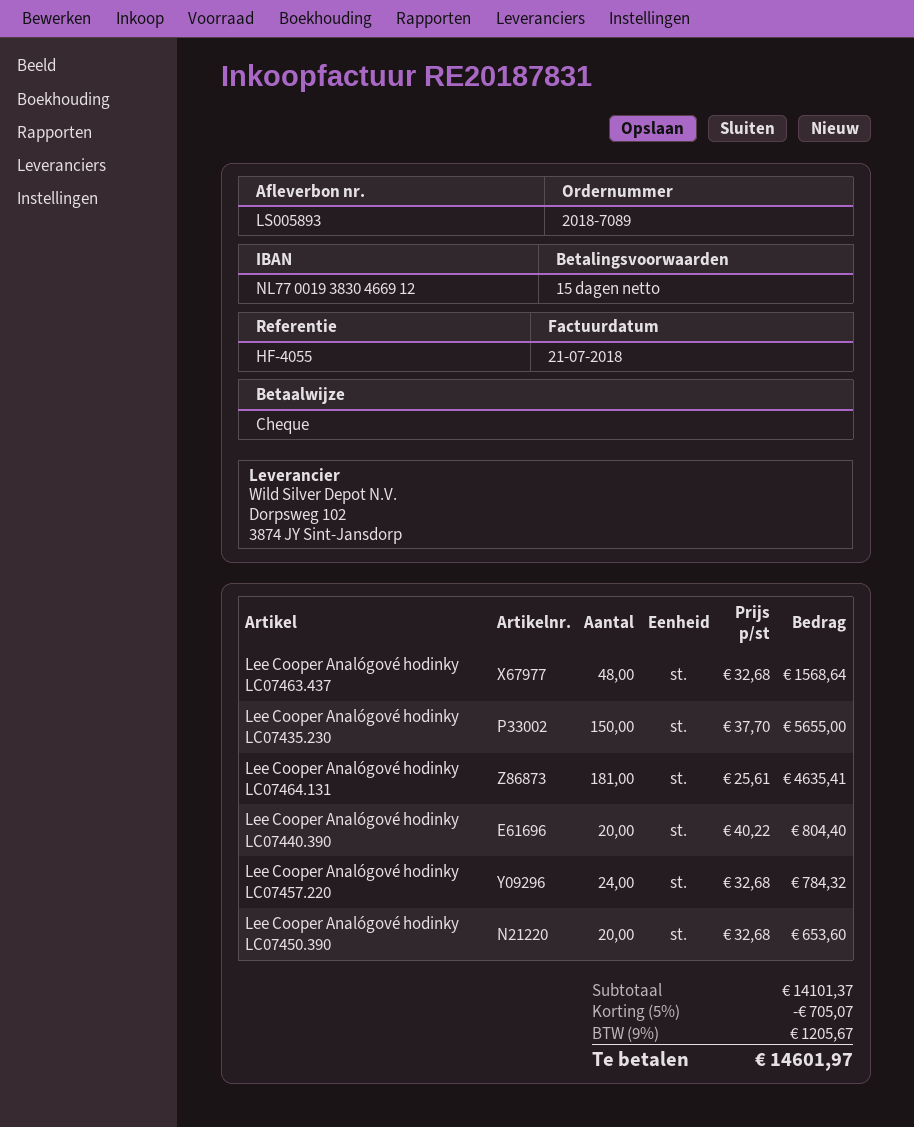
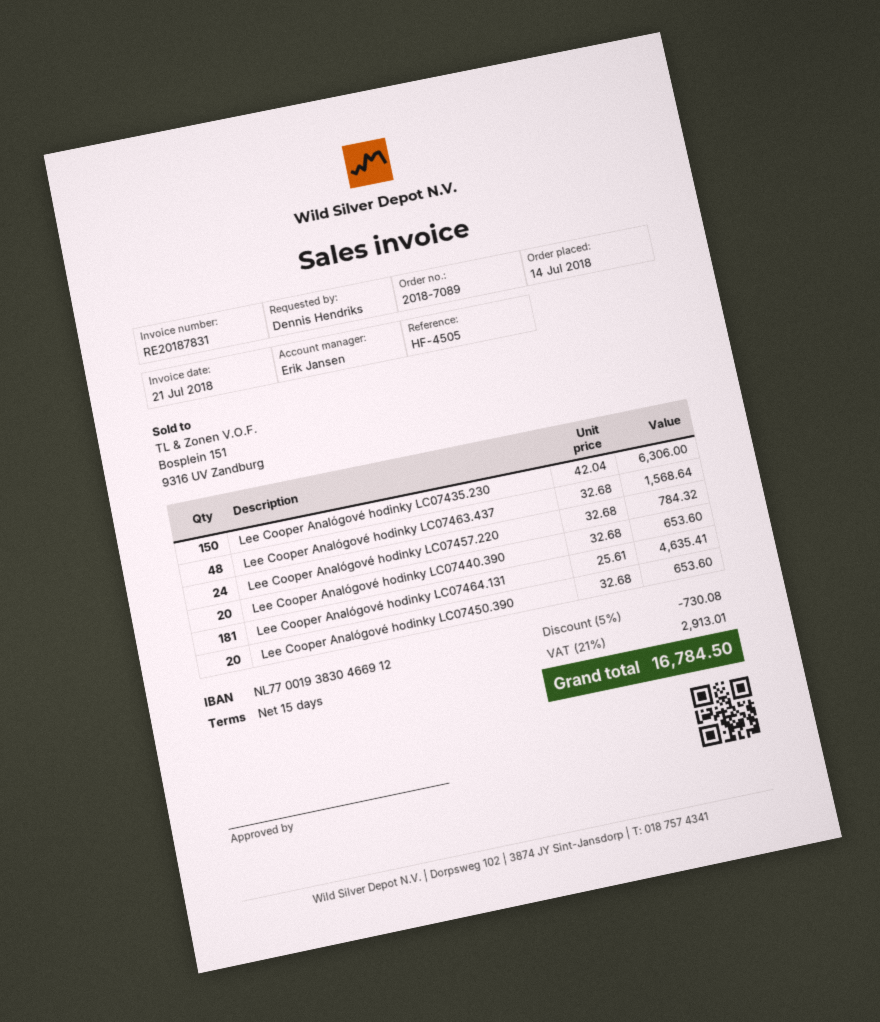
reference: HF-4055 -> HF-4505
Lee Cooper Analógové hodinky LC07435.230: 150 x 37.70 = 5655.00 -> 150 x 42.04 = 6306.00
Lee Cooper Analógové hodinky LC07440.390: 20 x 40.22 = 804.40 -> 20 x 32.68 = 653.60
discount: 5% = 705.07 -> 5% = 730.08
tax: 9% = 1205.67 -> 21% = 2913.01
total: 14601.97 -> 16784.50

